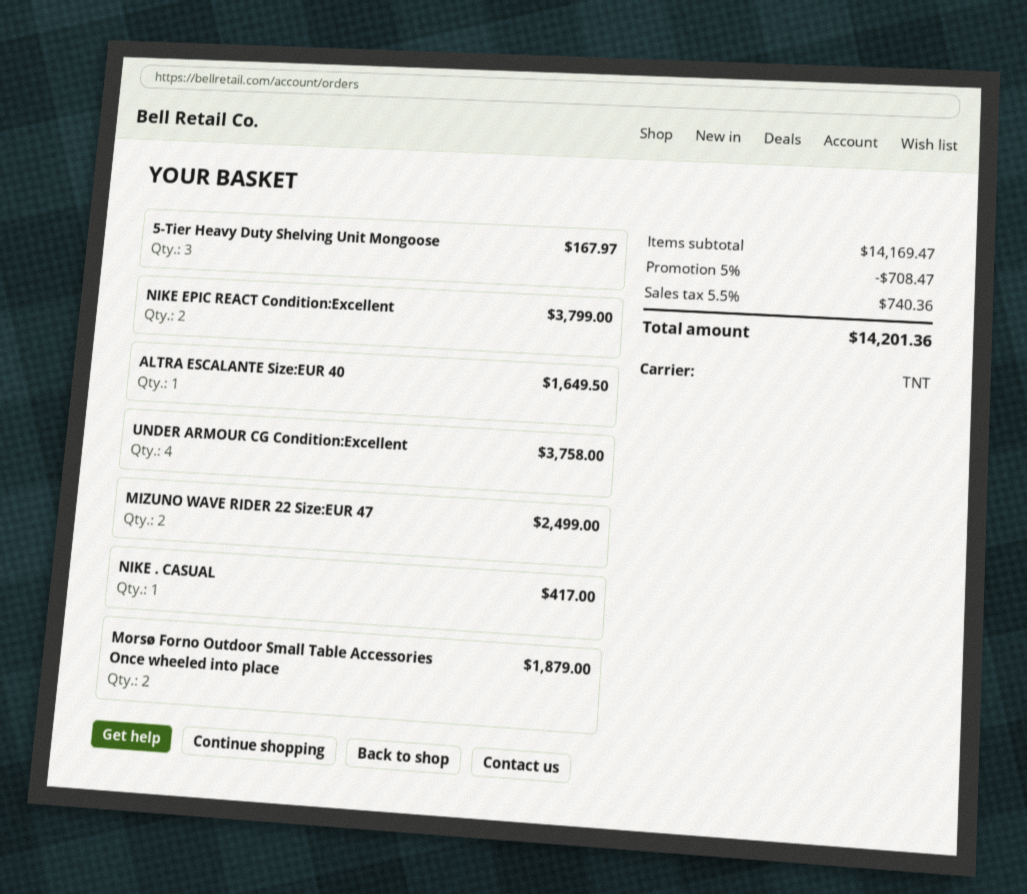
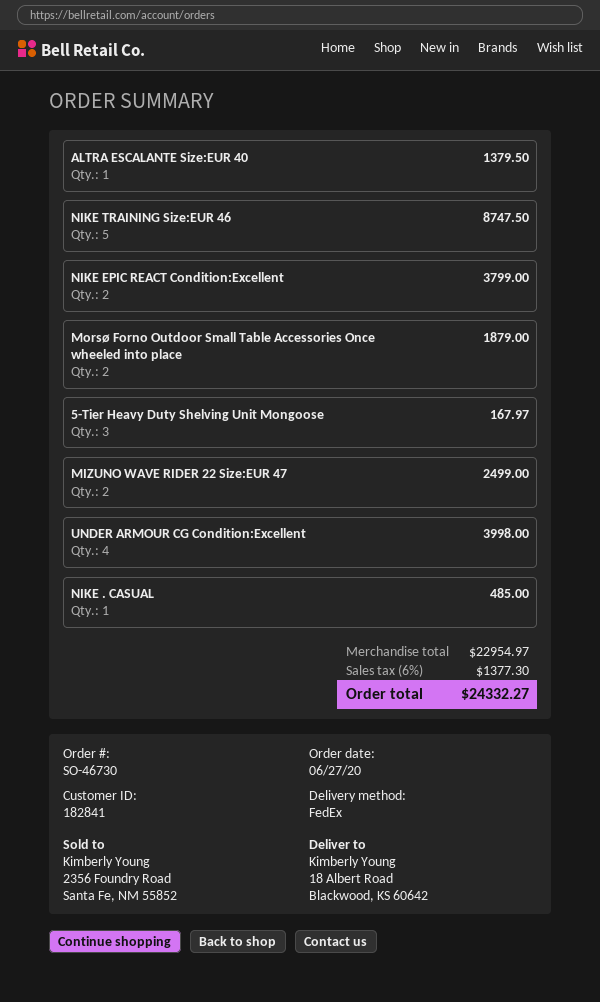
shipping method: TNT -> FedEx
ALTRA ESCALANTE Size:EUR 40: 1 for 1649.50 -> 1 for 1379.50
UNDER ARMOUR CG Condition:Excellent: 4 for 3758.00 -> 4 for 3998.00
NIKE . CASUAL: 1 for 417.00 -> 1 for 485.00
NIKE TRAINING Size:EUR 46: none -> 5 for 8747.50
subtotal: 14169.47 -> 22954.97
discount: 5% = 708.47 -> none
tax: 5.5% = 740.36 -> 6% = 1377.30
total: 14201.36 -> 24332.27

